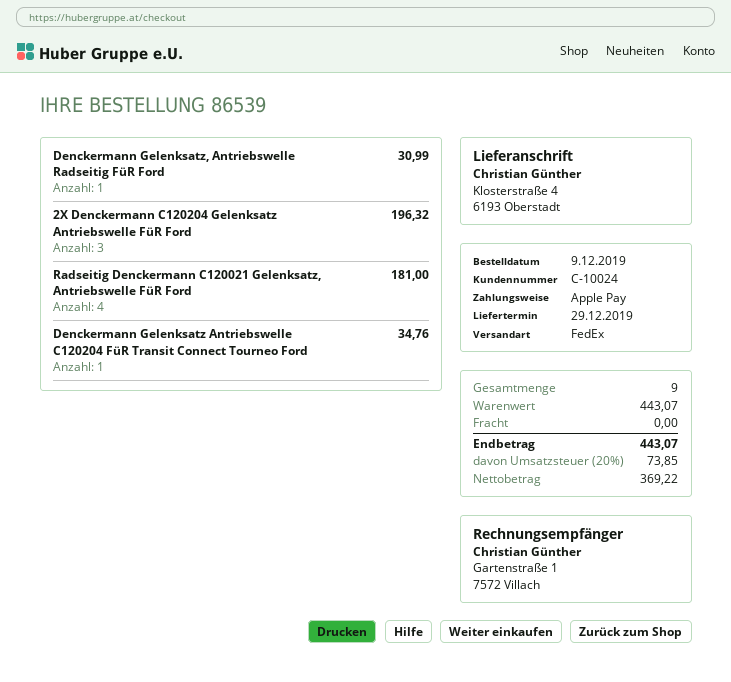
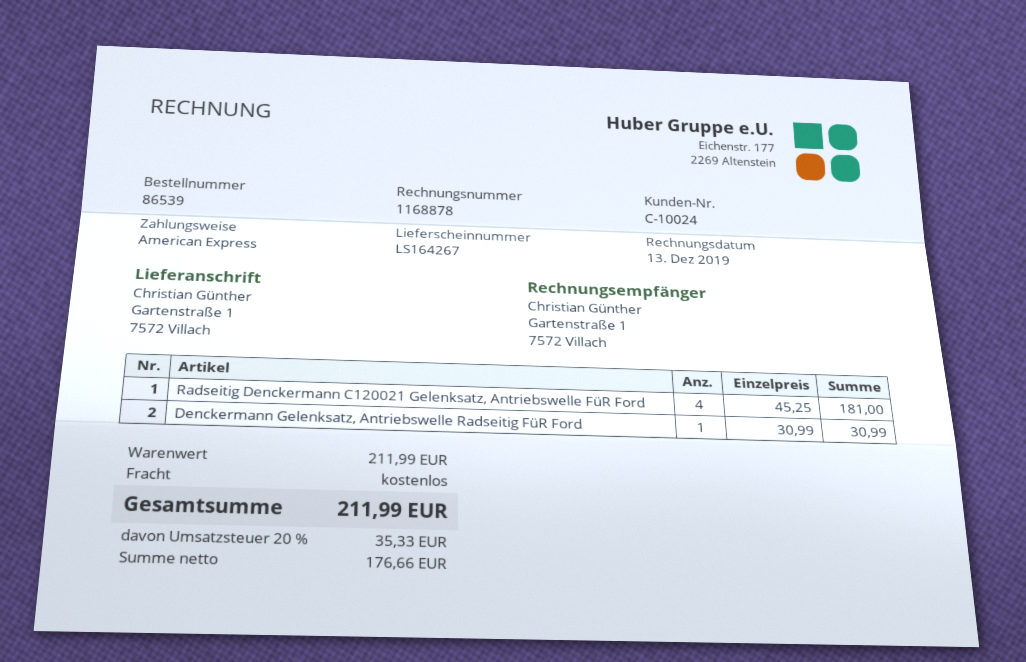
payment method: Apple Pay -> American Express
ship to: Klosterstraße 4, 6193 Oberstadt -> Gartenstraße 1, 7572 Villach
2X Denckermann C120204 Gelenksatz Antriebswelle FüR Ford: 3 for 196.32 -> none
Denckermann Gelenksatz Antriebswelle C120204 FüR Transit Connect Tourneo Ford: 1 for 34.76 -> none
subtotal: 443.07 -> 211.99
net: 369.22 -> 176.66
tax: 20% = 73.85 -> 20% = 35.33
total: 443.07 -> 211.99

